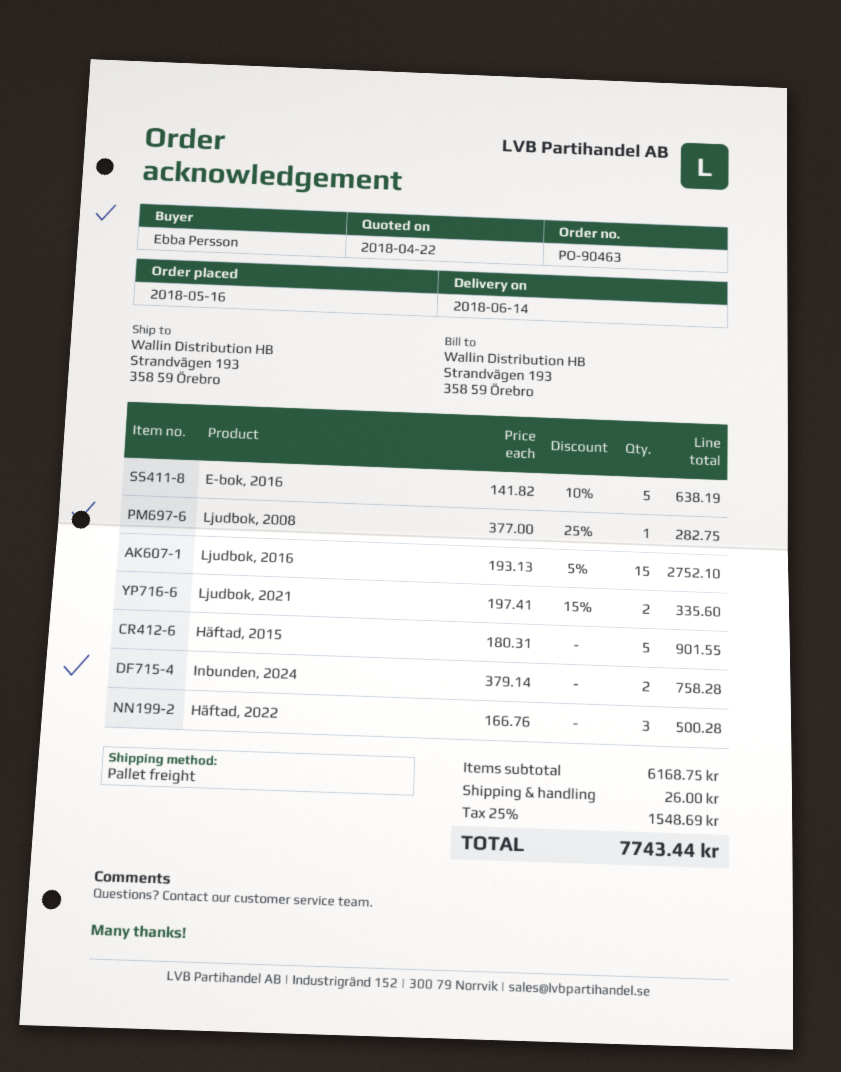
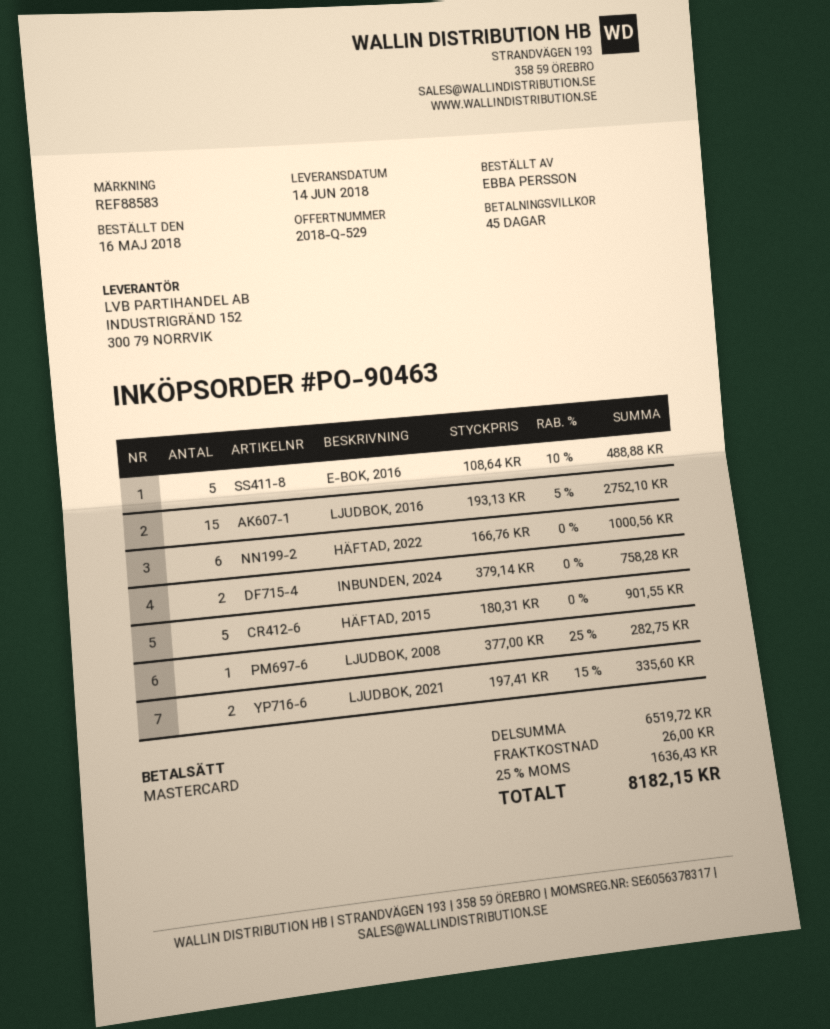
E-bok, 2016: 5 x 141.82 - 10% = 638.19 -> 5 x 108.64 - 10% = 488.88
Häftad, 2022: 3 x 166.76 = 500.28 -> 6 x 166.76 = 1000.56
subtotal: 6168.75 -> 6519.72
tax: 25% = 1548.69 -> 25% = 1636.43
total: 7743.44 -> 8182.15

